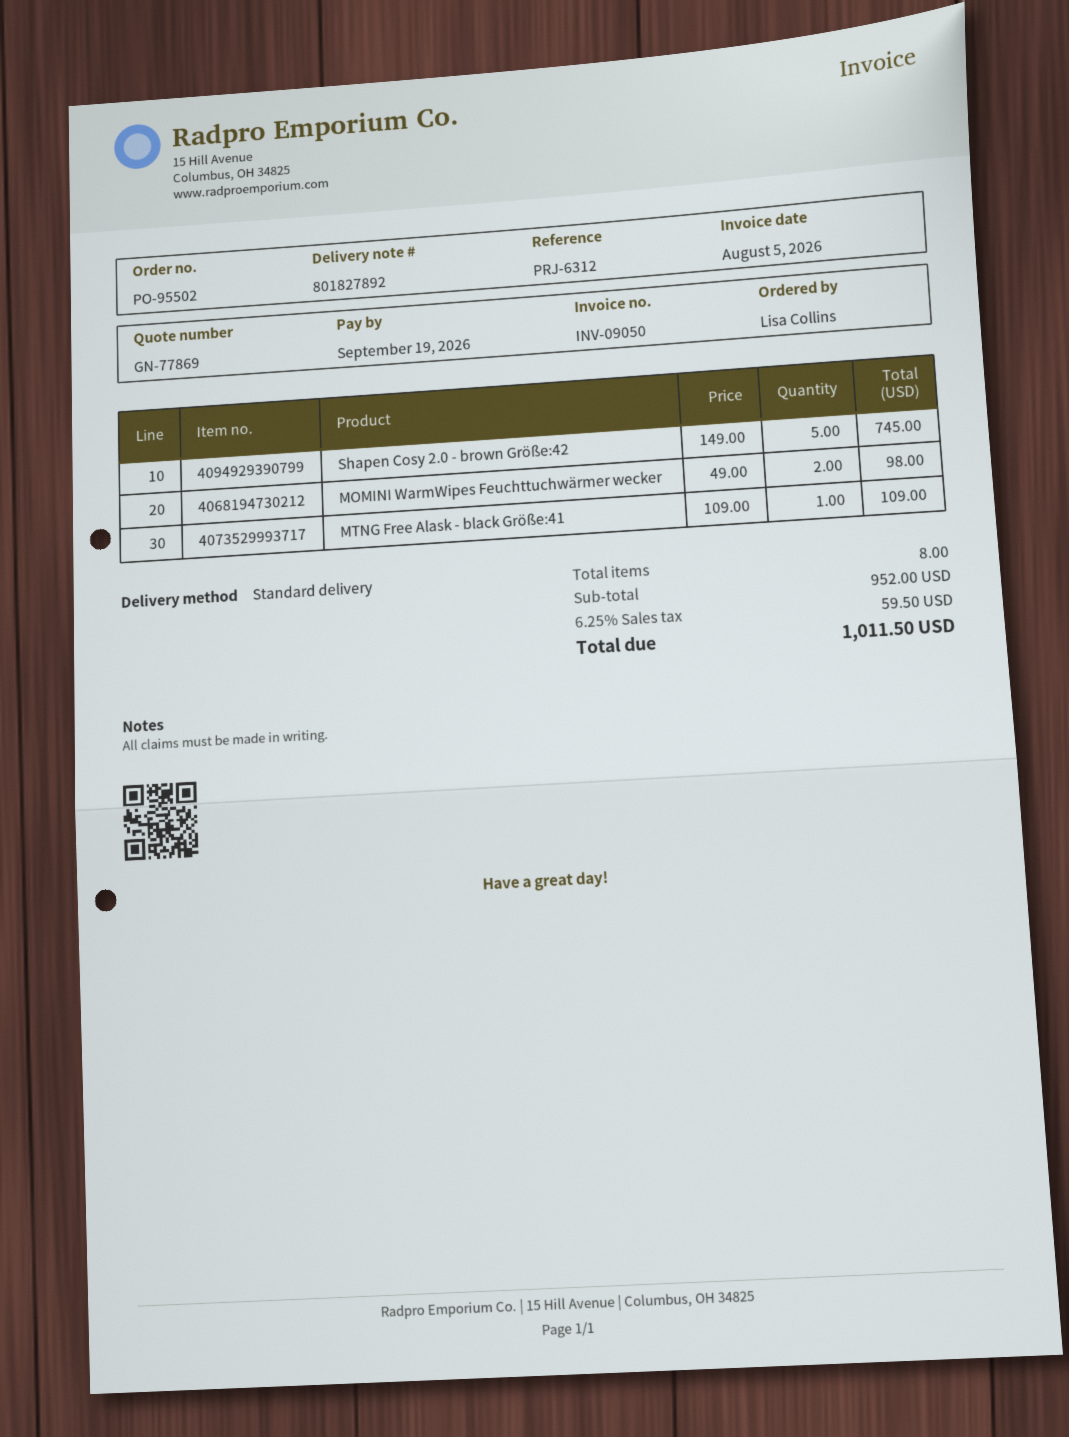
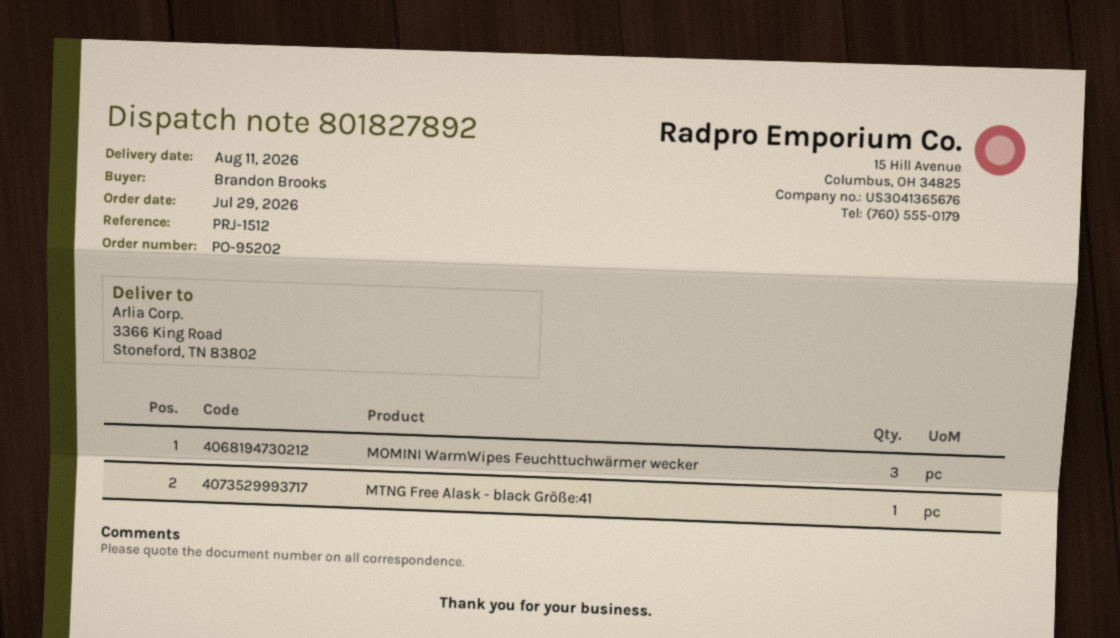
order number: PO-95502 -> PO-95202
reference: PRJ-6312 -> PRJ-1512
ordered by: Lisa Collins -> Brandon Brooks
Shapen Cosy 2.0 - brown Größe:42: 5 -> none
MOMINI WarmWipes Feuchttuchwärmer wecker: 2 -> 3

